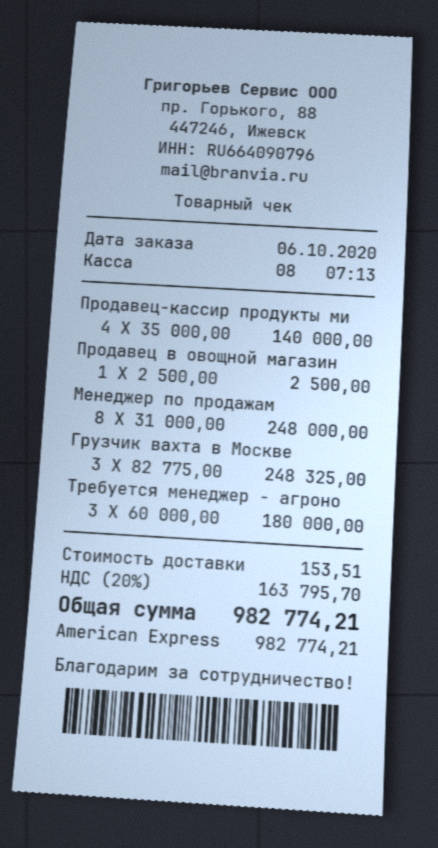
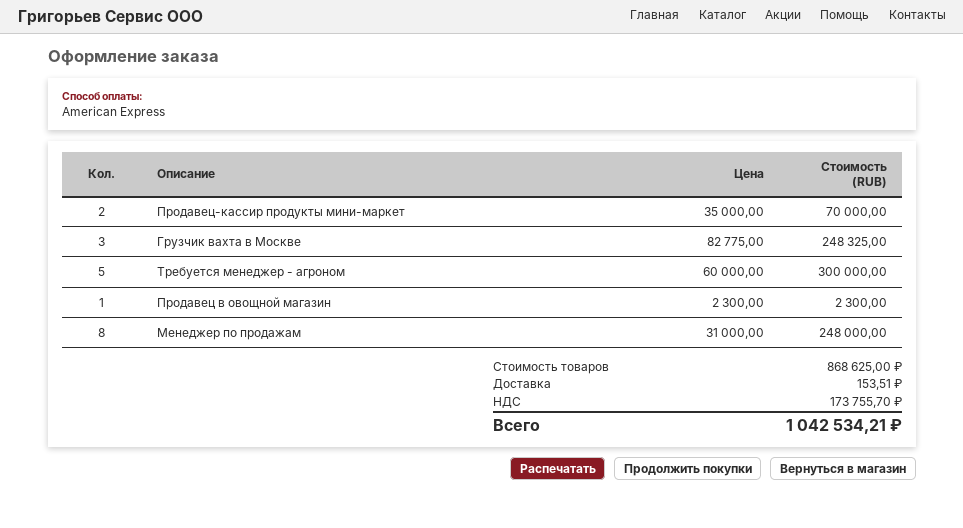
Продавец-кассир продукты ми: 4 x 35000.00 = 140000.00 -> 2 x 35000.00 = 70000.00
Продавец в овощной магазин: 1 x 2500.00 = 2500.00 -> 1 x 2300.00 = 2300.00
Требуется менеджер - агроно: 3 x 60000.00 = 180000.00 -> 5 x 60000.00 = 300000.00
tax: 163795.70 -> 173755.70
total: 982774.21 -> 1042534.21

